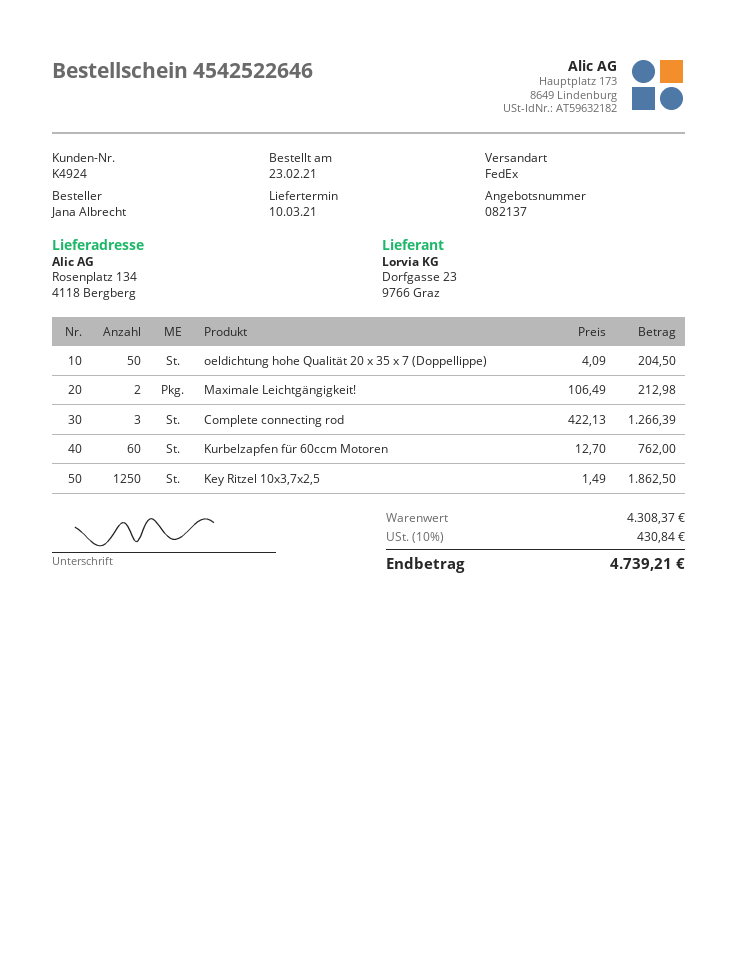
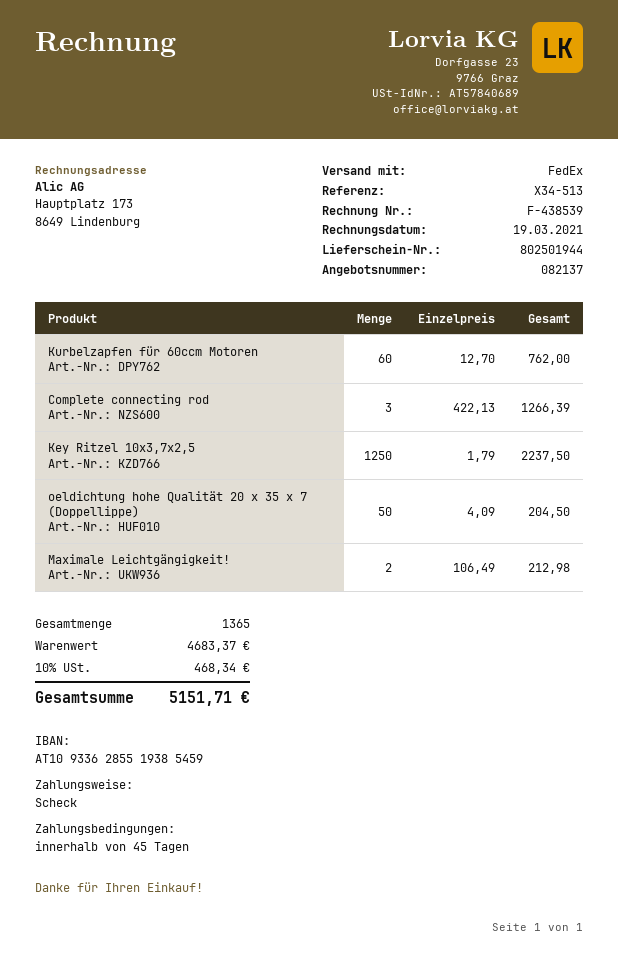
Key Ritzel 10x3,7x2,5: 1250 x 1.49 = 1862.50 -> 1250 x 1.79 = 2237.50
subtotal: 4308.37 -> 4683.37
tax: 10% = 430.84 -> 10% = 468.34
total: 4739.21 -> 5151.71

